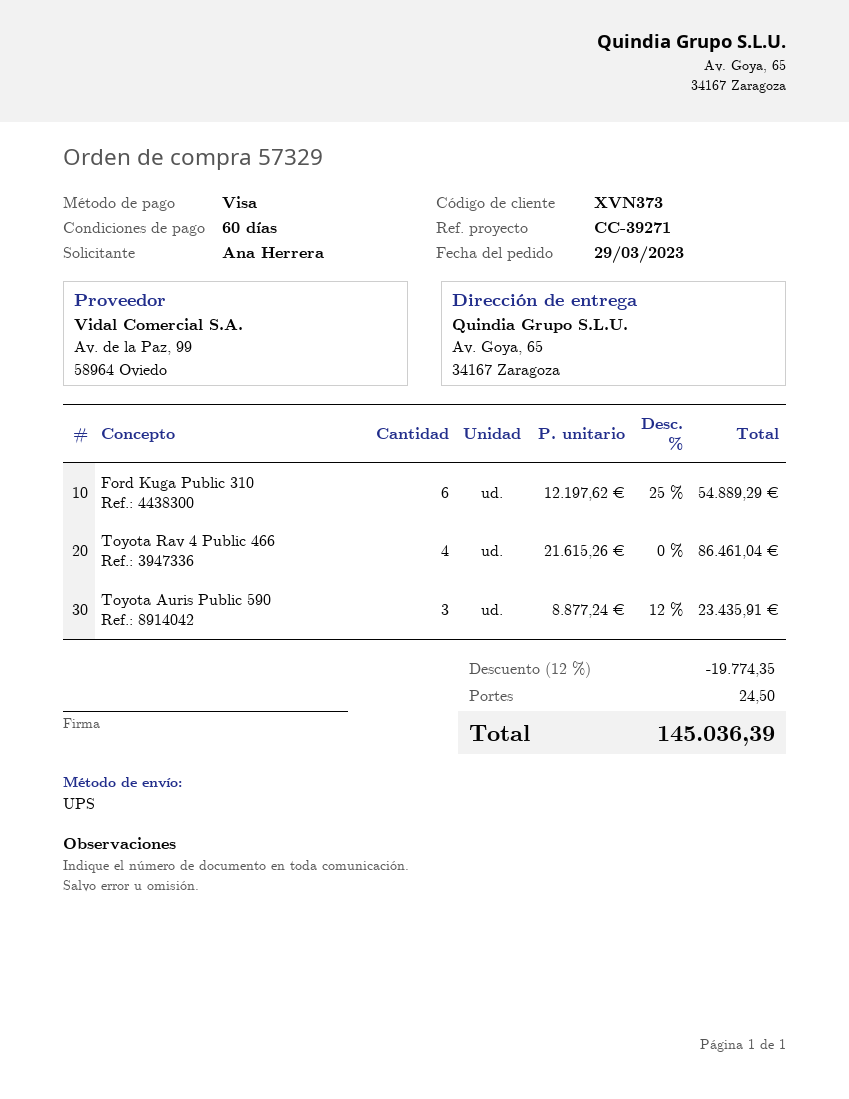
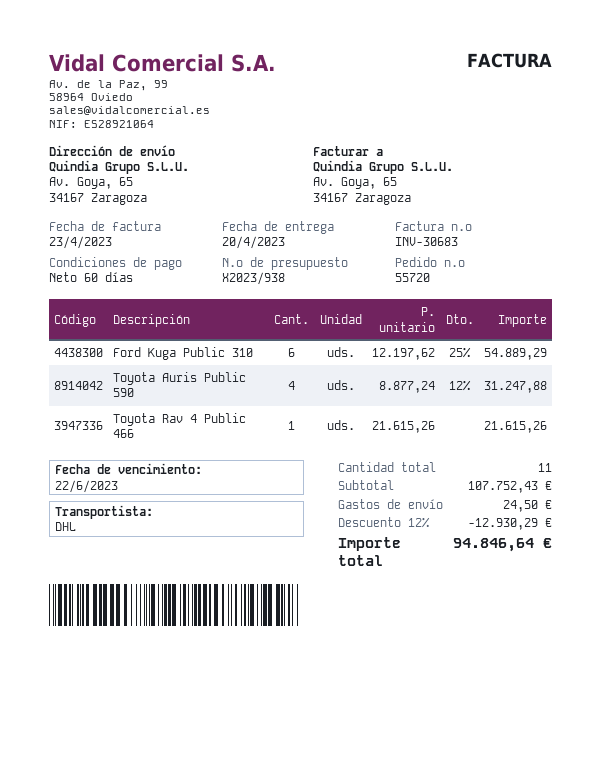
order number: 57329 -> 55720
shipping method: UPS -> DHL
Toyota Rav 4 Public 466: 4 x 21615.26 = 86461.04 -> 1 x 21615.26 = 21615.26
Toyota Auris Public 590: 3 x 8877.24 - 12% = 23435.91 -> 4 x 8877.24 - 12% = 31247.88
discount: 12% = 19774.35 -> 12% = 12930.29
total: 145036.39 -> 94846.64

